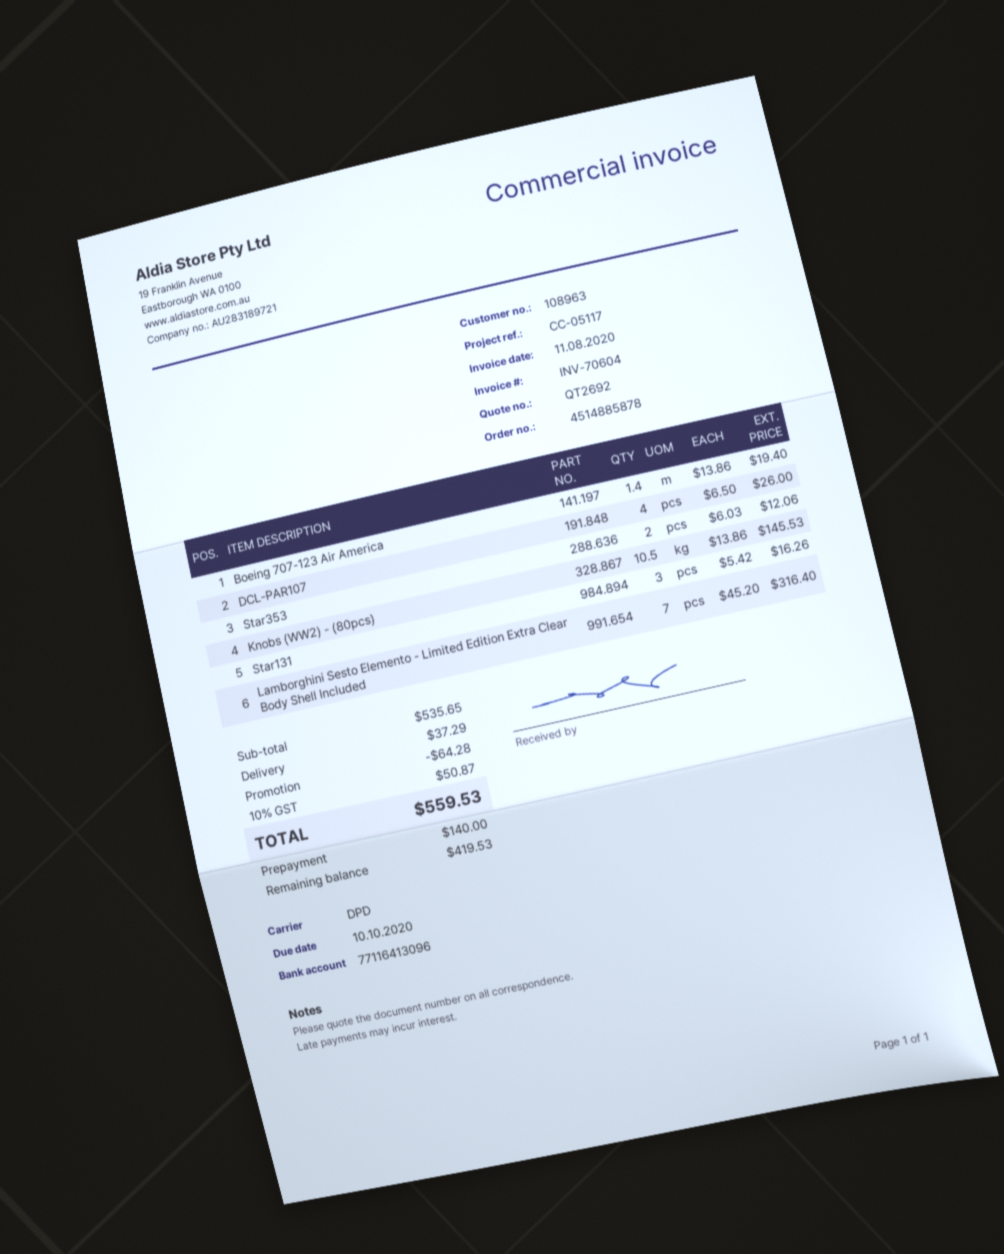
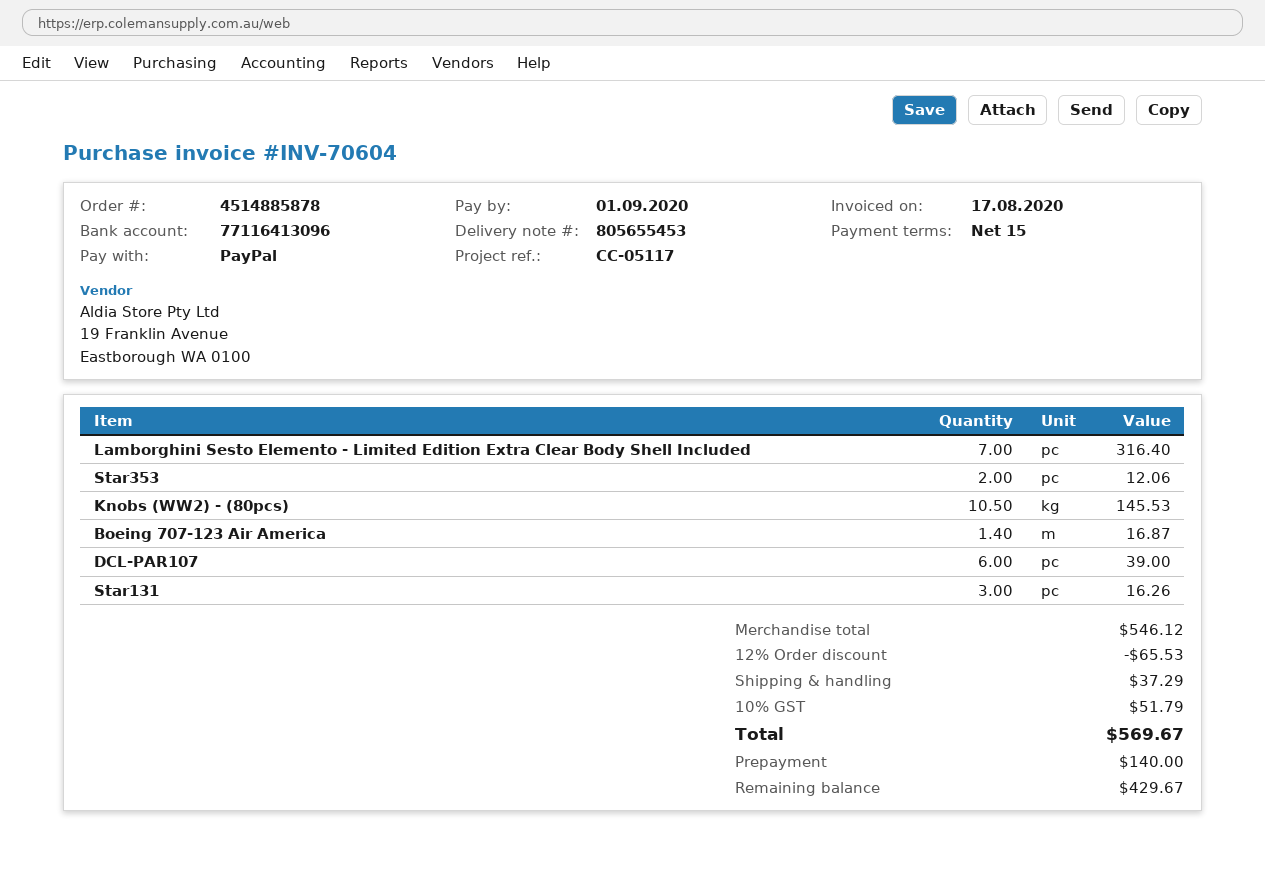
invoice date: 2020-08-11 -> 2020-08-17
due date: 2020-10-10 -> 2020-09-01
Boeing 707-123 Air America: 1.4 for 19.40 -> 1.4 for 16.87
DCL-PAR107: 4 for 26.00 -> 6 for 39.00
subtotal: 535.65 -> 546.12
discount: 64.28 -> 65.53
tax: 10% = 50.87 -> 10% = 51.79
total: 559.53 -> 569.67
balance: 419.53 -> 429.67

